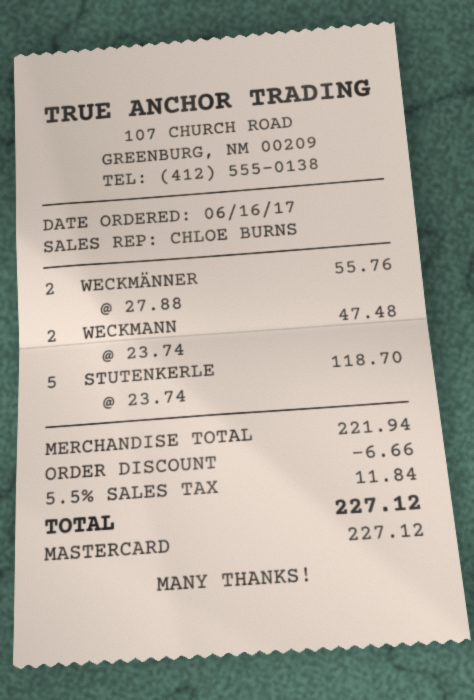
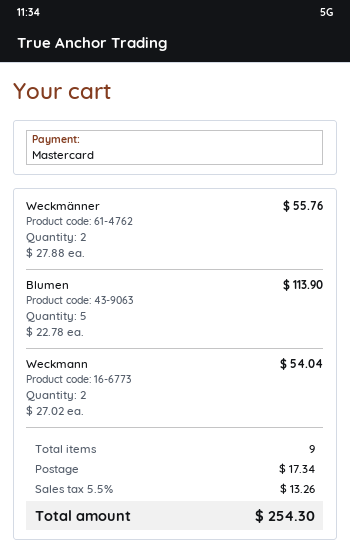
WECKMANN: 2 x 23.74 = 47.48 -> 2 x 27.02 = 54.04
STUTENKERLE: 5 x 23.74 = 118.70 -> none
Blumen: none -> 5 x 22.78 = 113.90
discount: 6.66 -> none
shipping: none -> 17.34
tax: 5.5% = 11.84 -> 5.5% = 13.26
total: 227.12 -> 254.30

